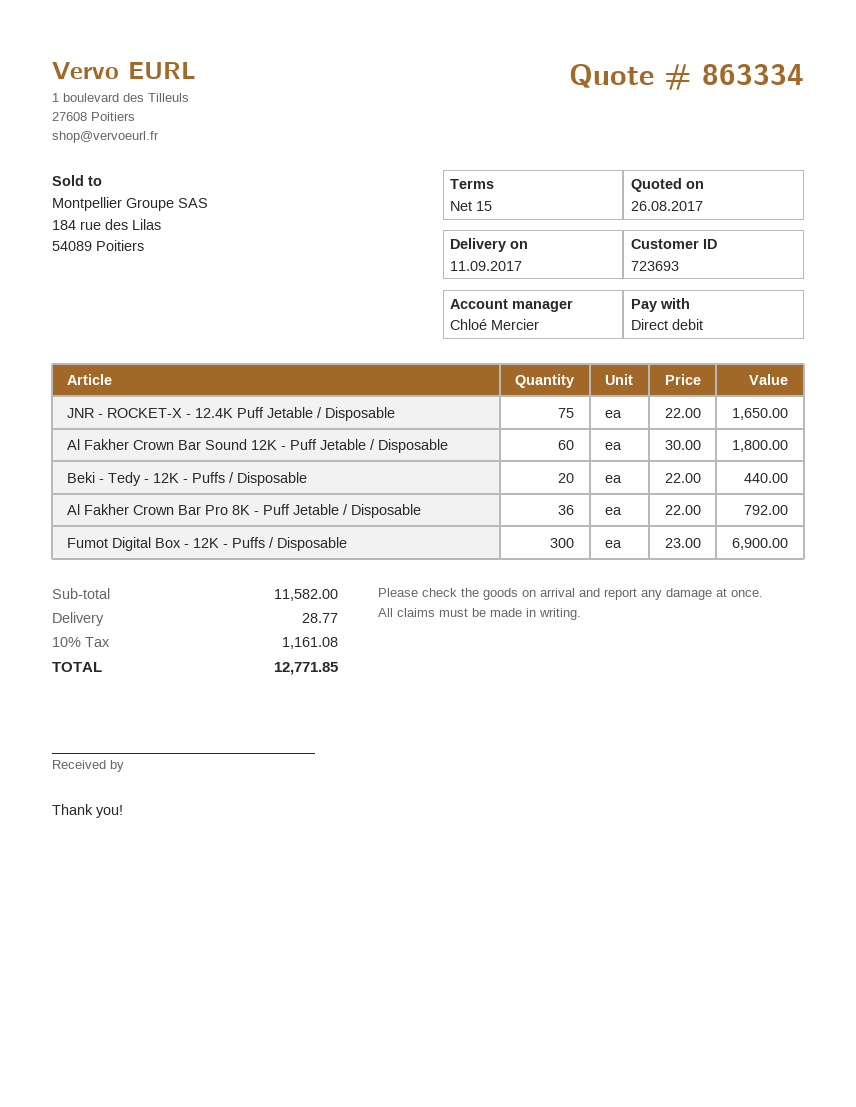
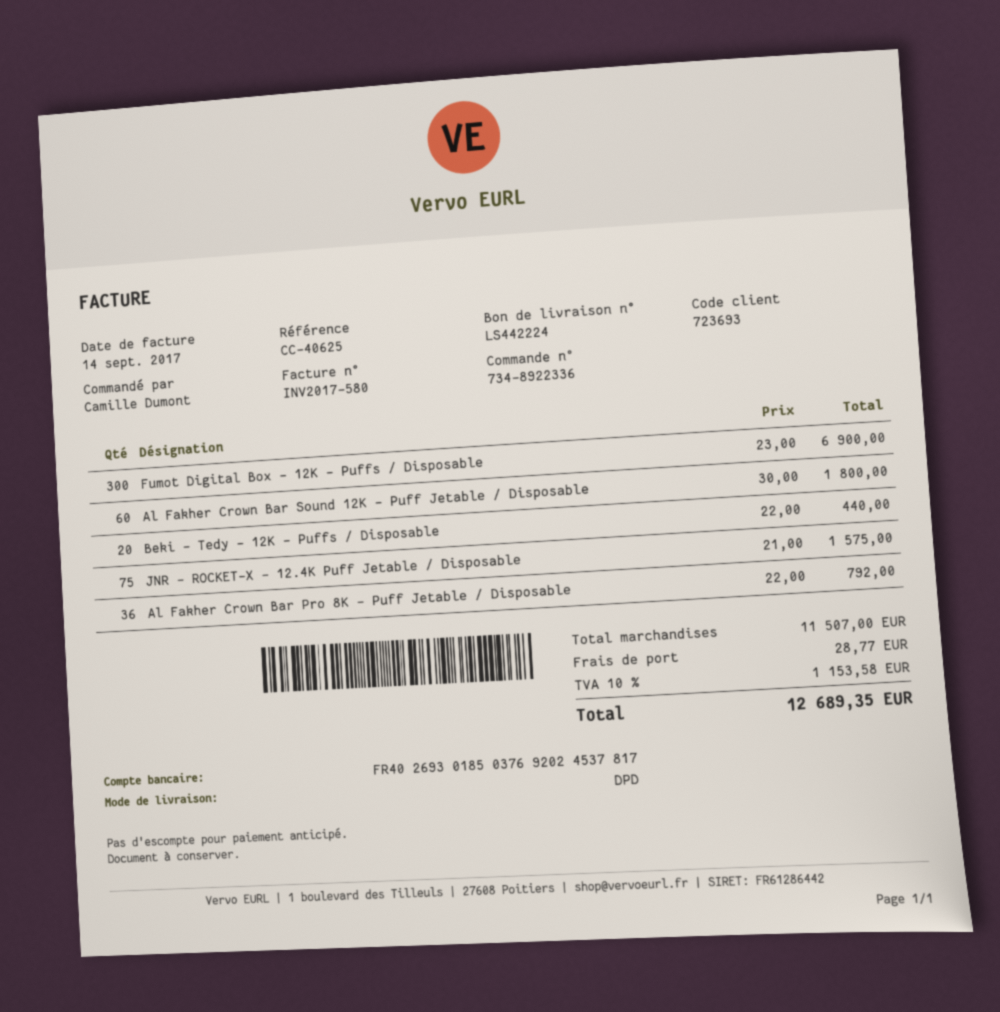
JNR - ROCKET-X - 12.4K Puff Jetable / Disposable: 75 x 22.00 = 1650.00 -> 75 x 21.00 = 1575.00
subtotal: 11582.00 -> 11507.00
tax: 10% = 1161.08 -> 10% = 1153.58
total: 12771.85 -> 12689.35

